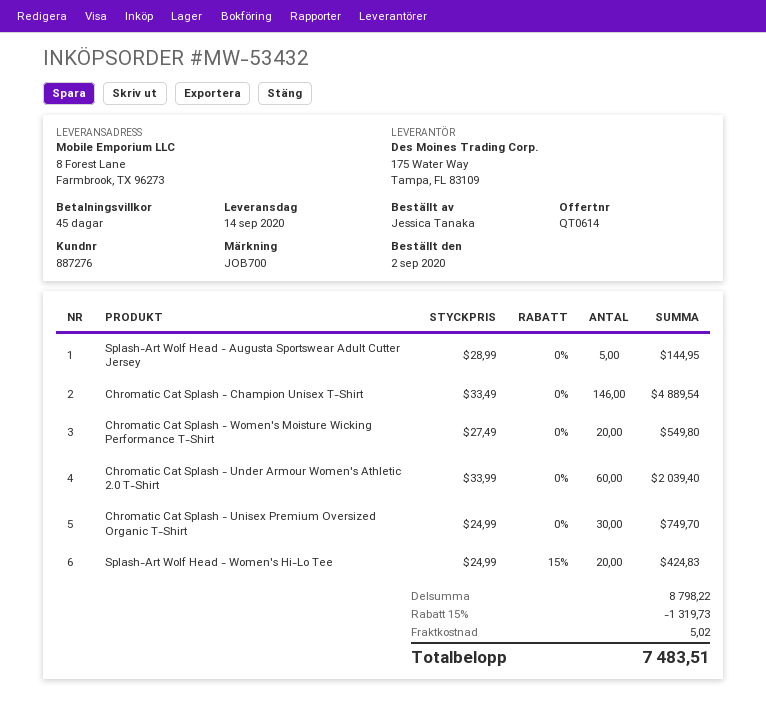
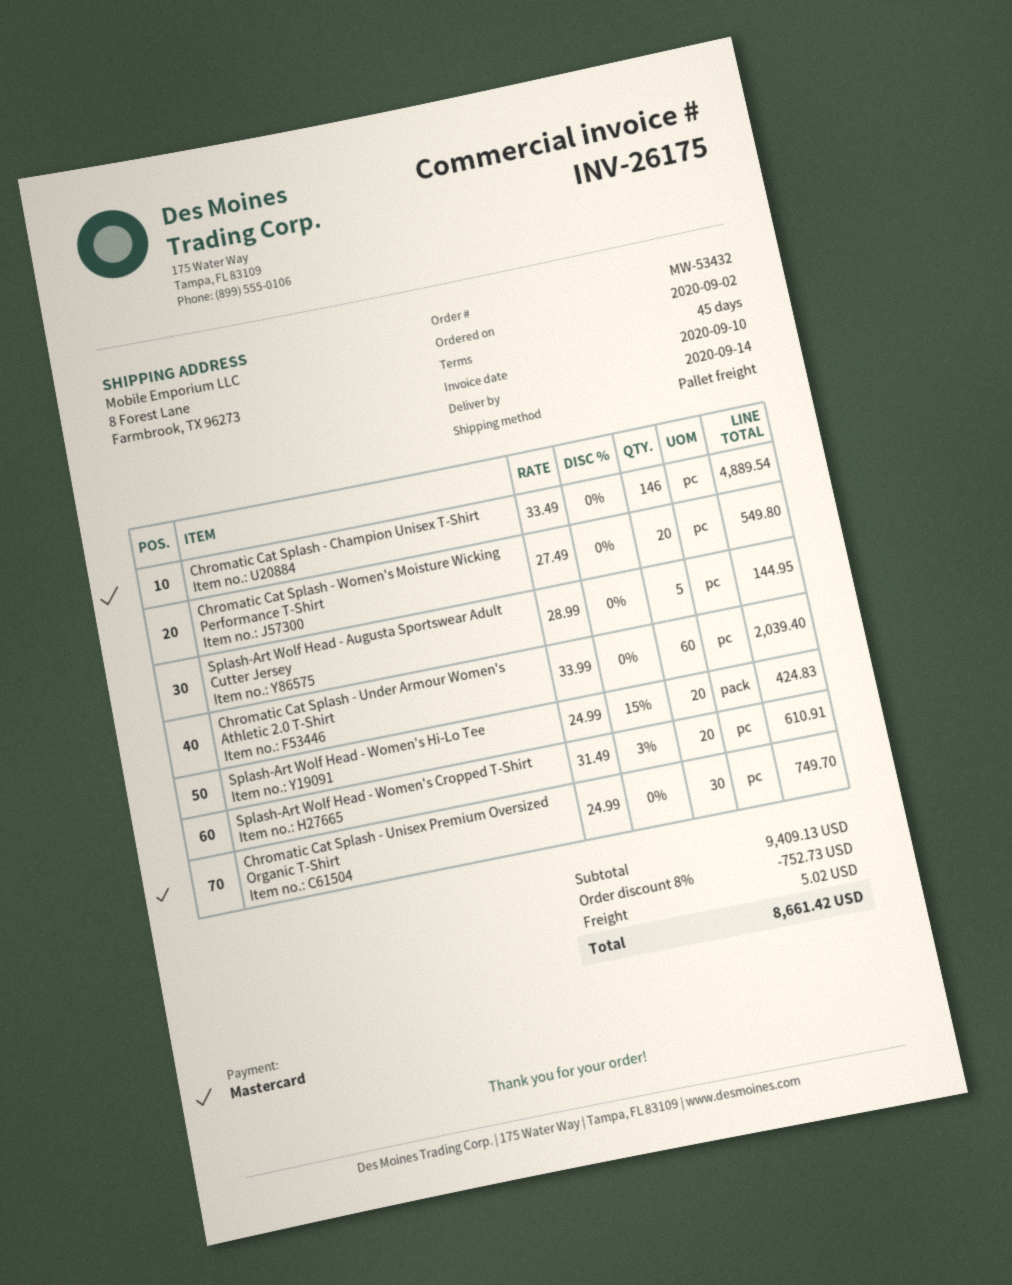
Splash-Art Wolf Head - Women's Cropped T-Shirt: none -> 20 x 31.49 - 3% = 610.91
subtotal: 8798.22 -> 9409.13
discount: 15% = 1319.73 -> 8% = 752.73
total: 7483.51 -> 8661.42

